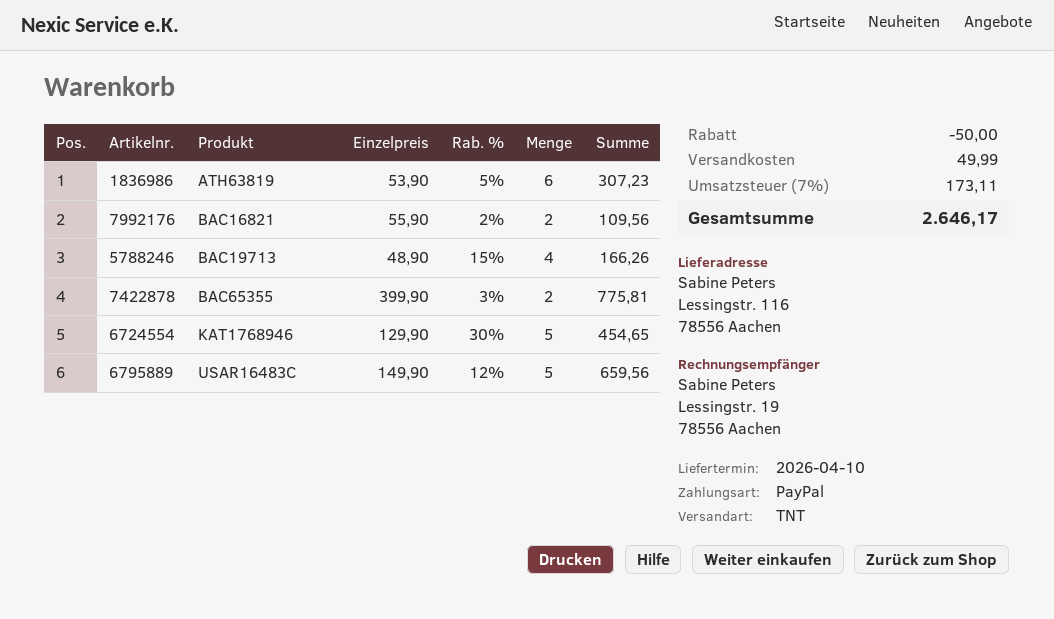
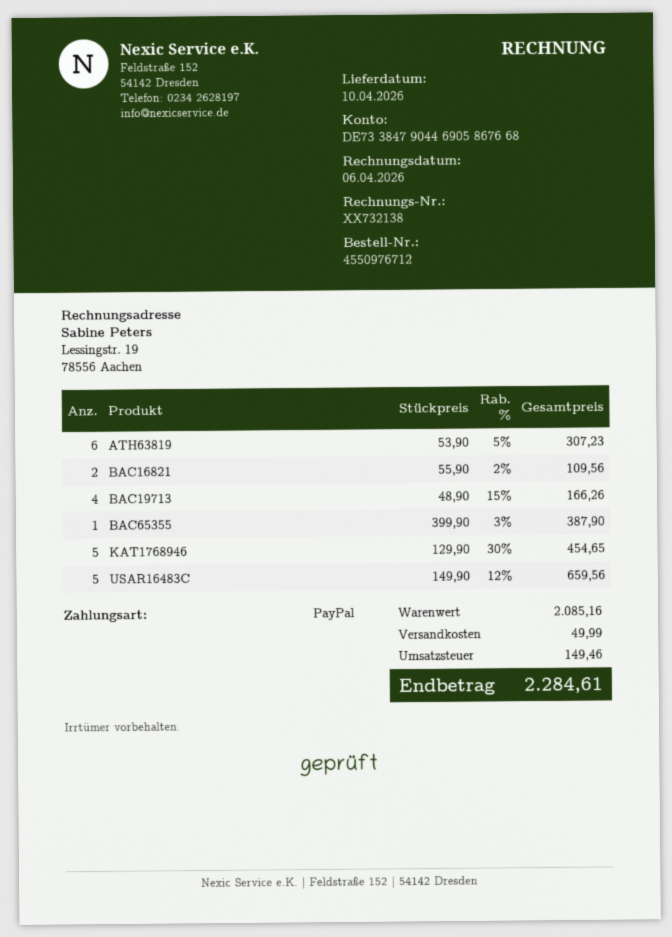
BAC65355: 2 x 399.90 - 3% = 775.81 -> 1 x 399.90 - 3% = 387.90
discount: 50.00 -> none
tax: 173.11 -> 149.46
total: 2646.17 -> 2284.61

